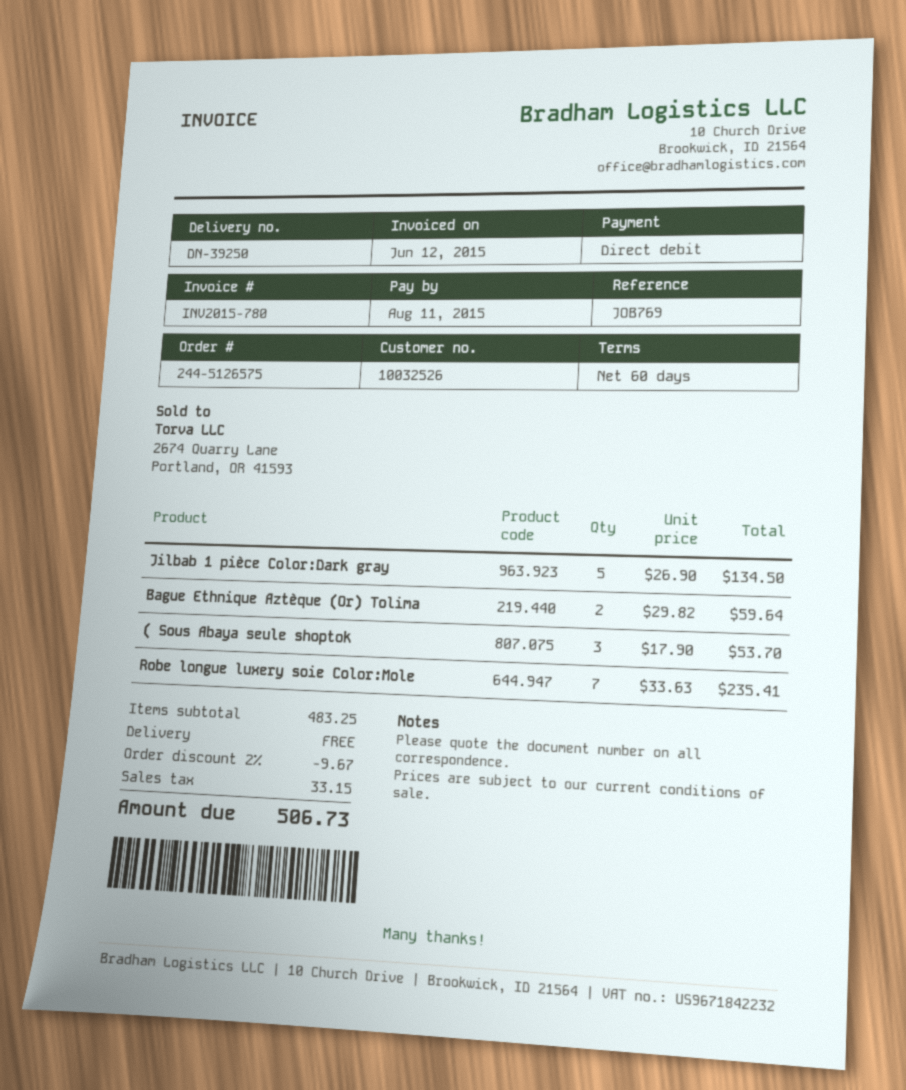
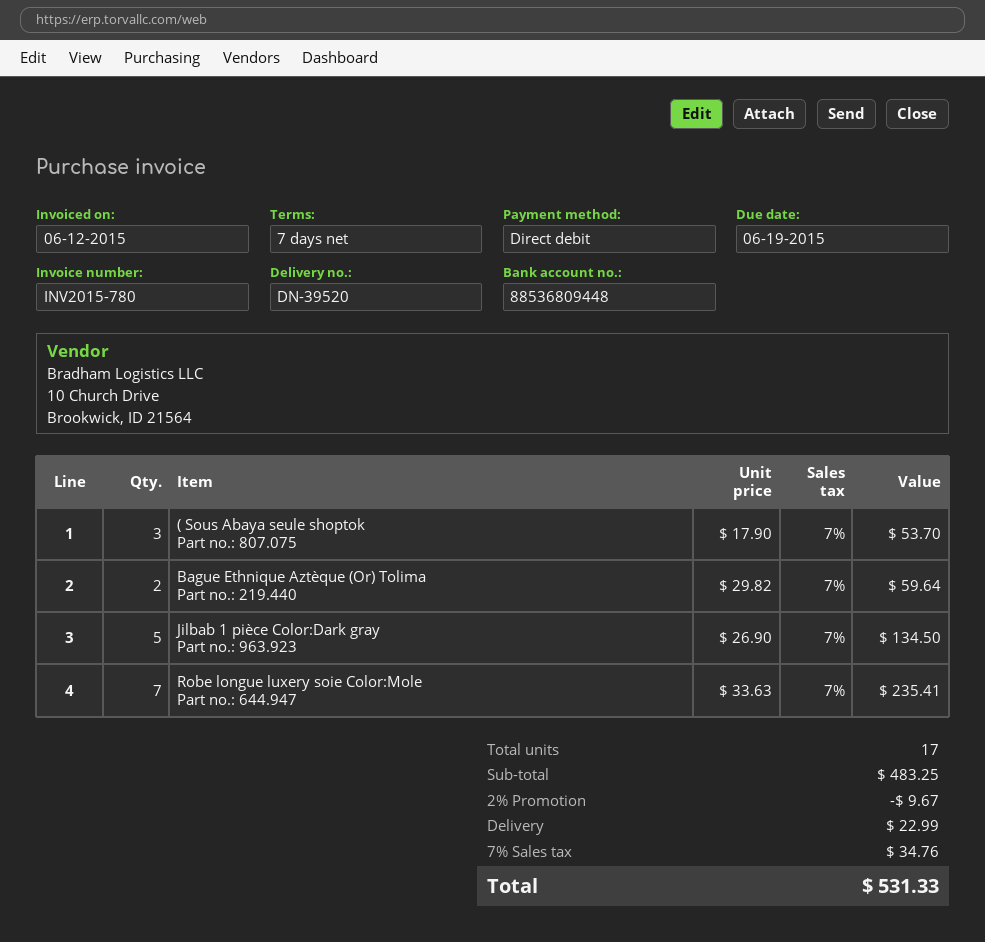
delivery note number: DN-39250 -> DN-39520
payment terms: 60 days -> 7 days
due date: 2015-08-11 -> 2015-06-19
shipping: 0.00 -> 22.99
tax: 33.15 -> 34.76
total: 506.73 -> 531.33

